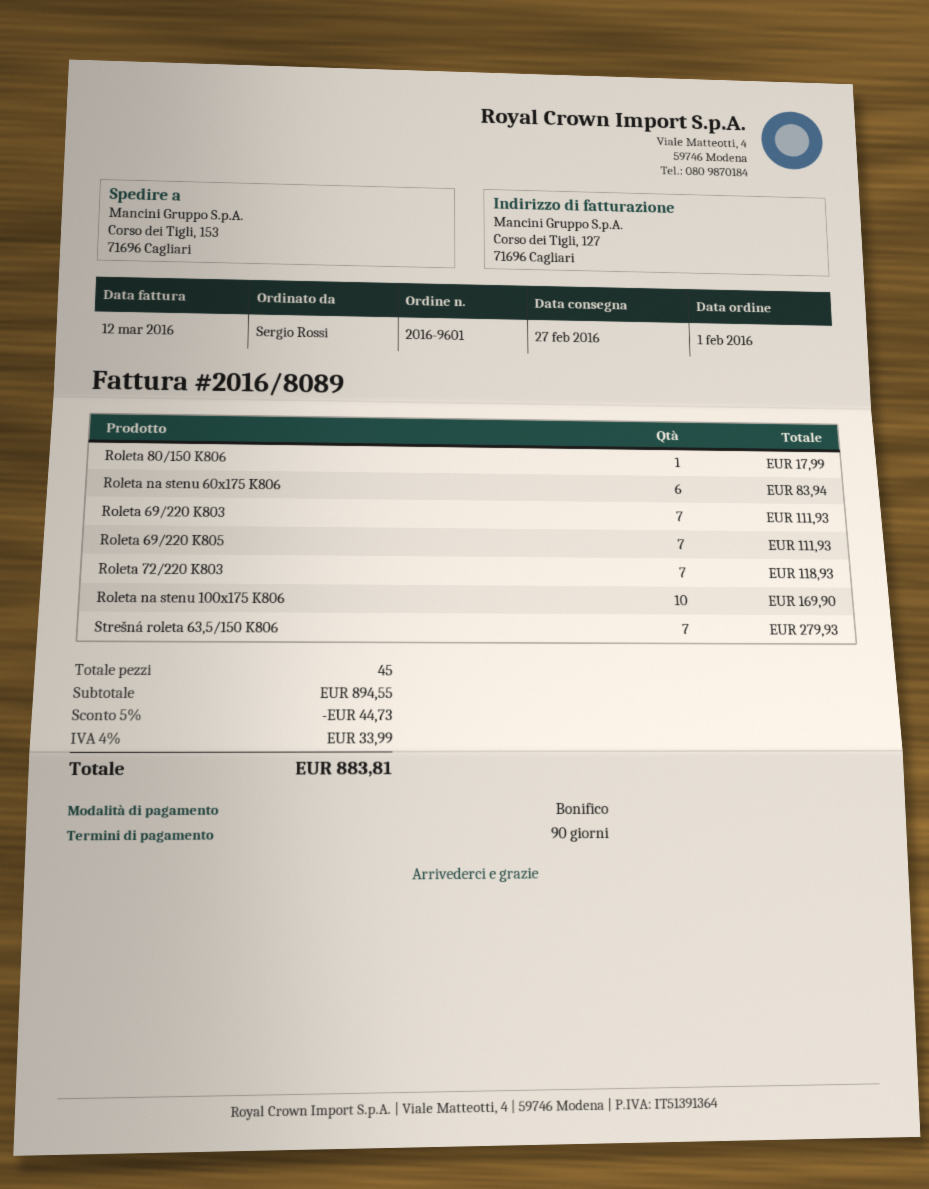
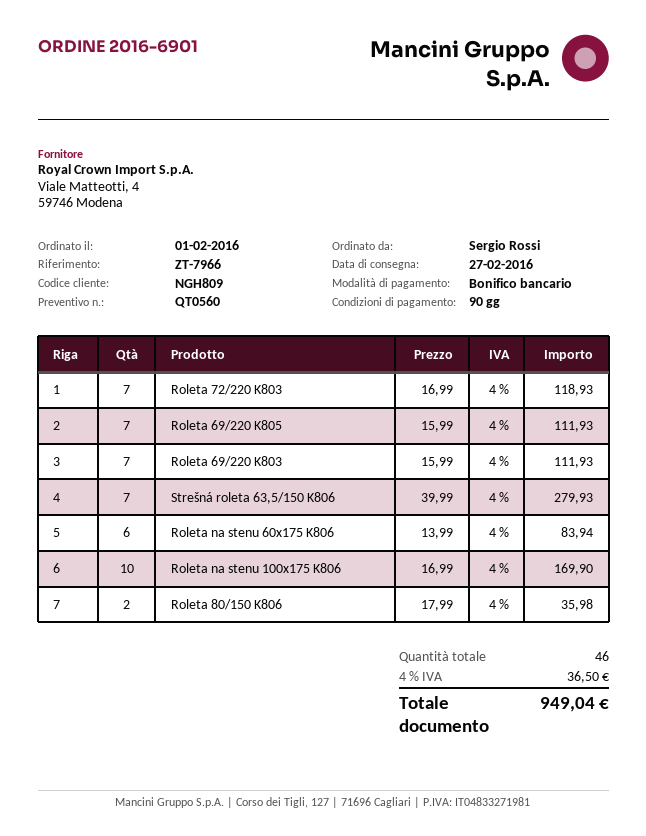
order number: 2016-9601 -> 2016-6901
Roleta 80/150 K806: 1 for 17.99 -> 2 for 35.98
total quantity: 45 -> 46
discount: 5% = 44.73 -> none
tax: 4% = 33.99 -> 4% = 36.50
total: 883.81 -> 949.04

